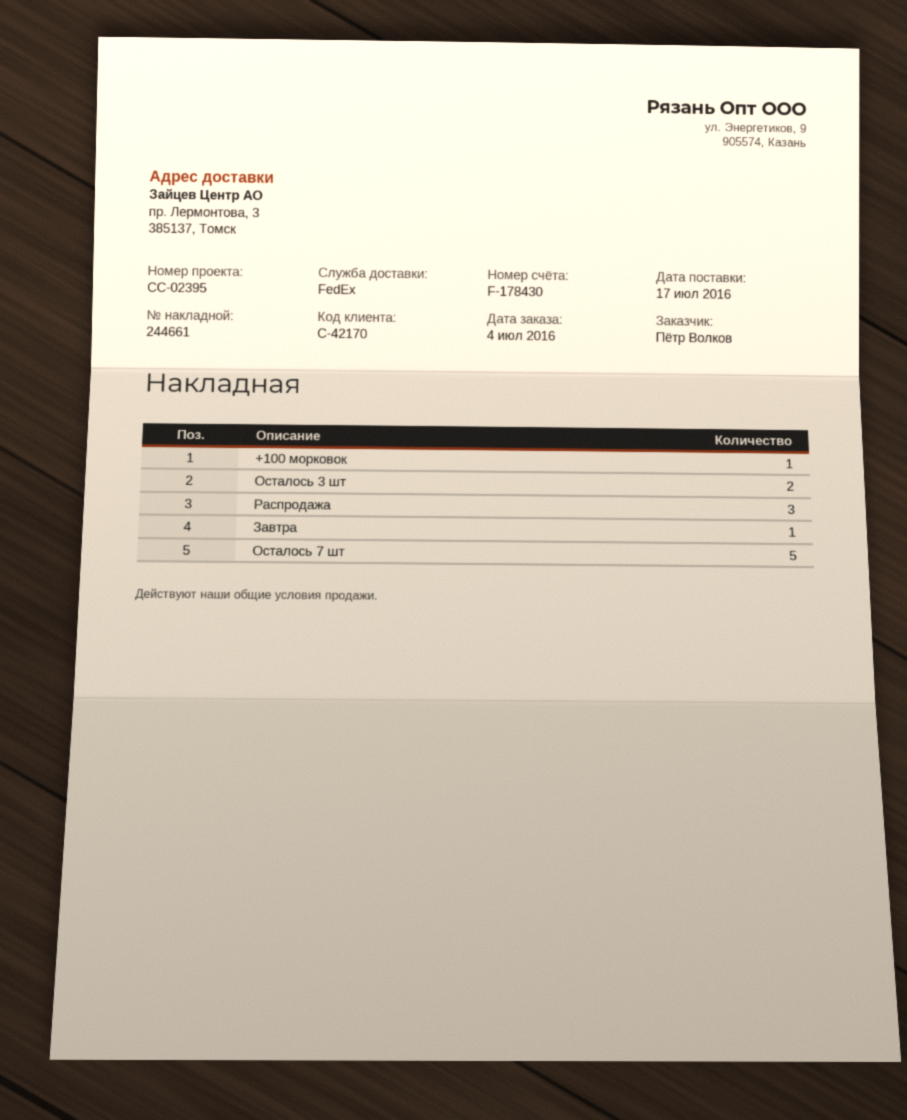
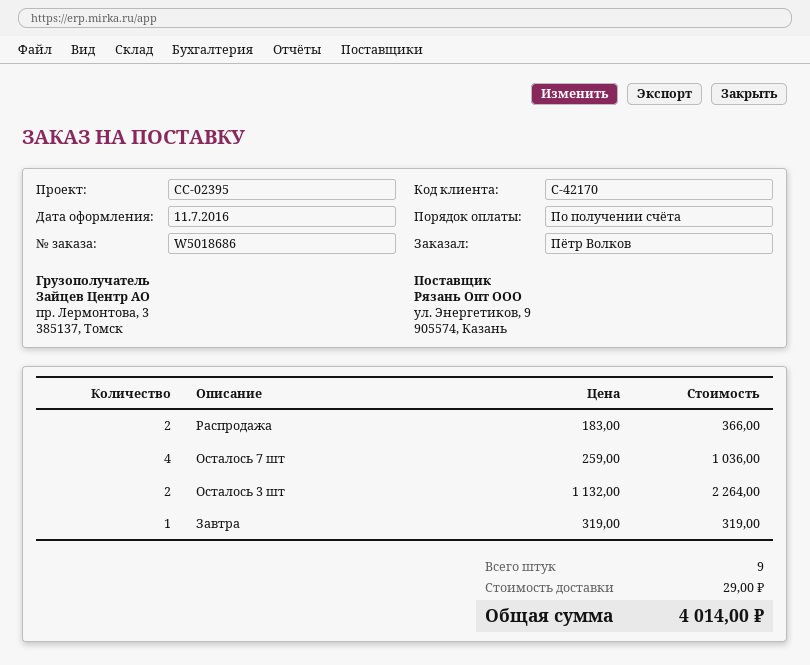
order date: 2016-07-04 -> 2016-07-11
+100 морковок: 1 -> none
Распродажа: 3 -> 2
Осталось 7 шт: 5 -> 4

